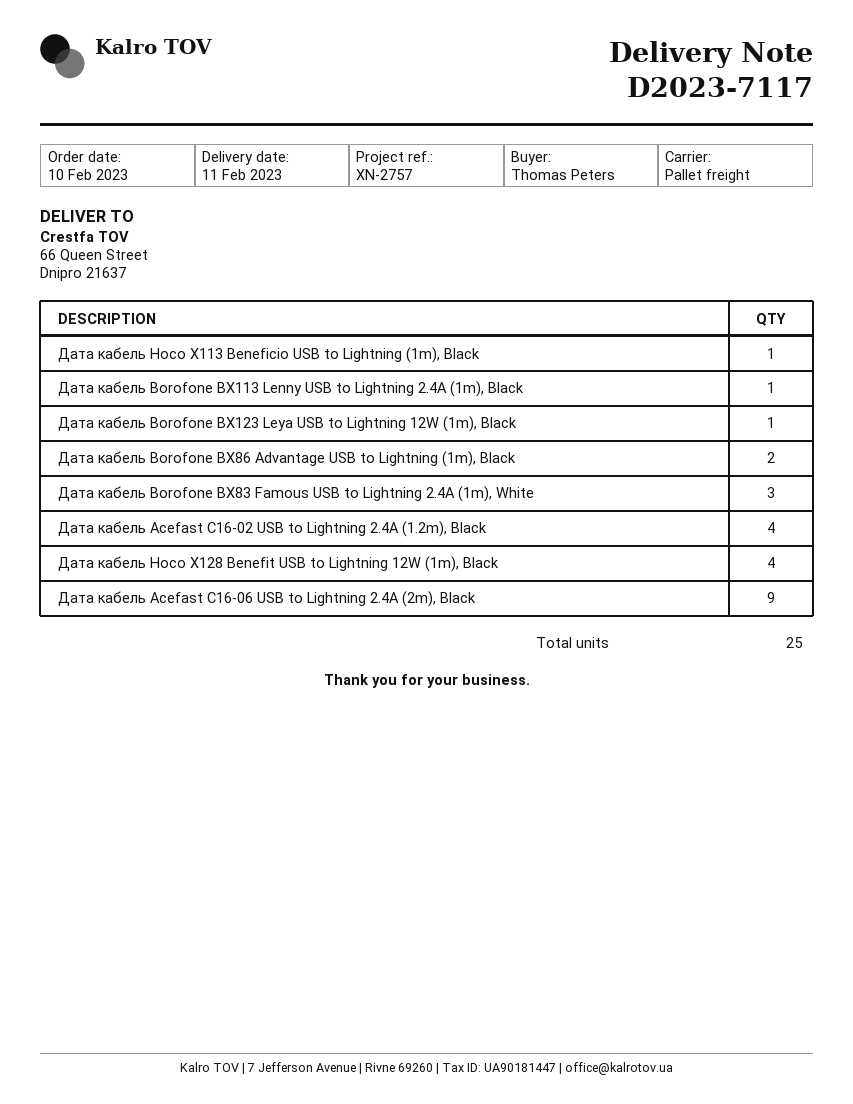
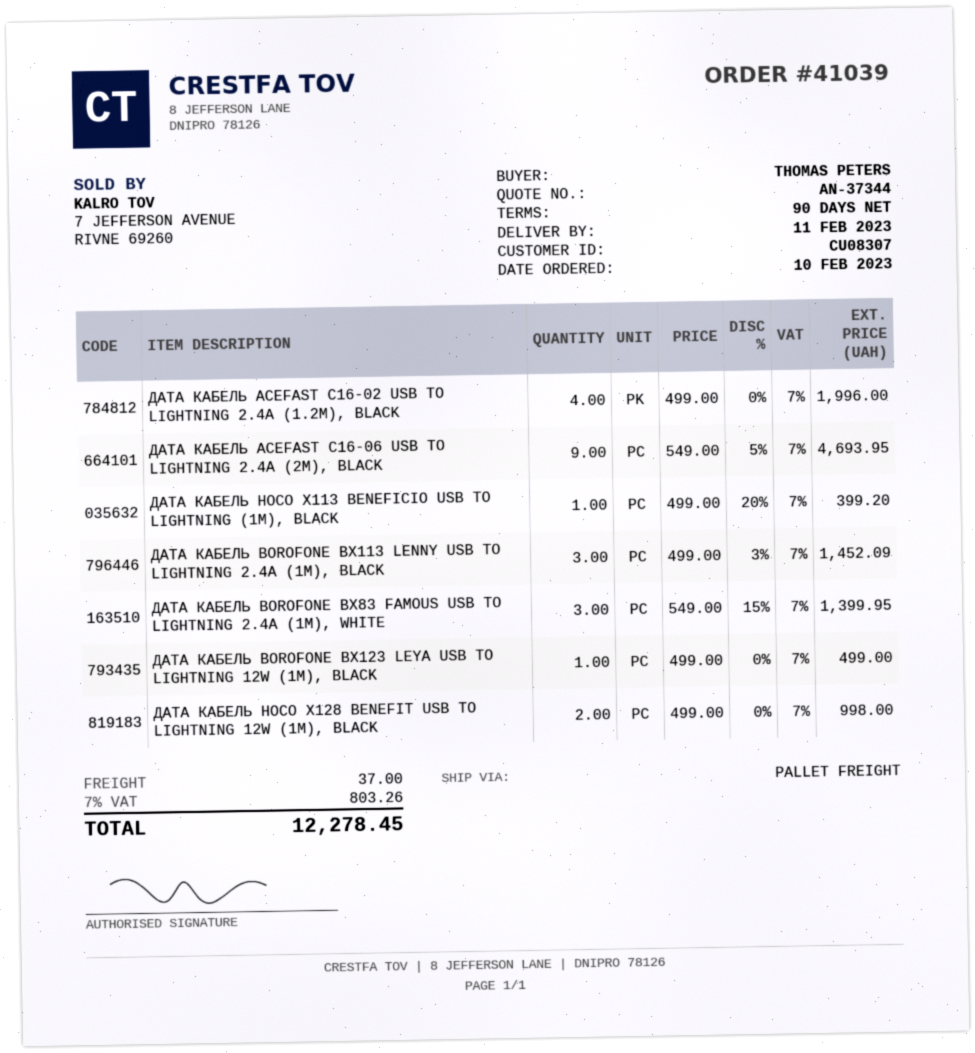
Дата кабель Borofone BX113 Lenny USB to Lightning 2.4A (1m), Black: 1 -> 3
Дата кабель Borofone BX86 Advantage USB to Lightning (1m), Black: 2 -> none
Дата кабель Hoco X128 Benefit USB to Lightning 12W (1m), Black: 4 -> 2

